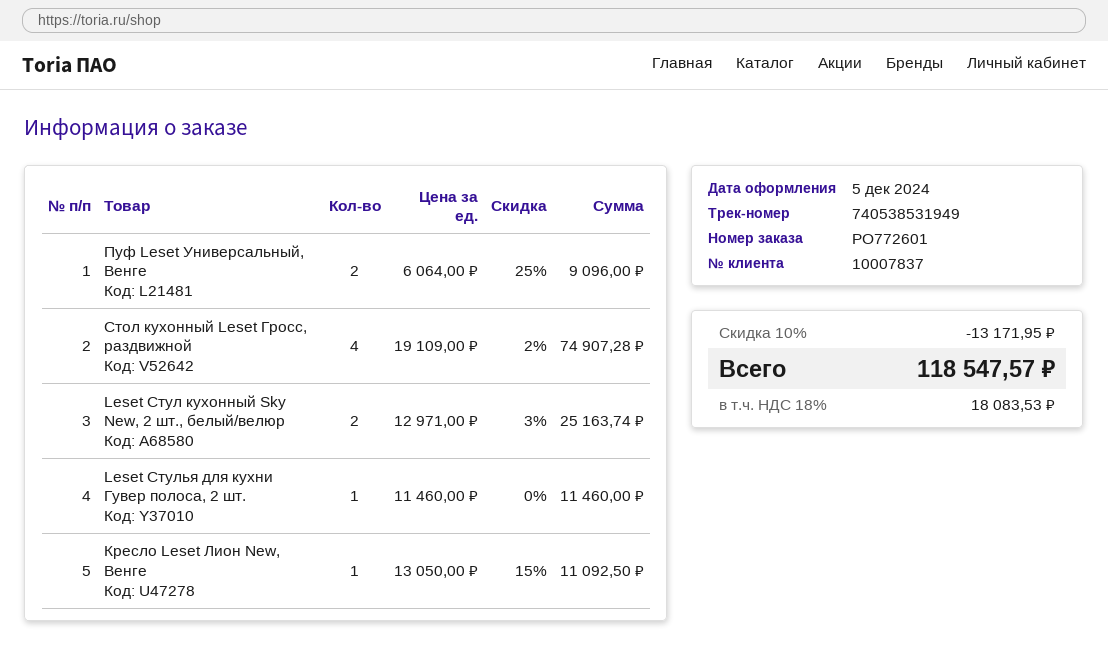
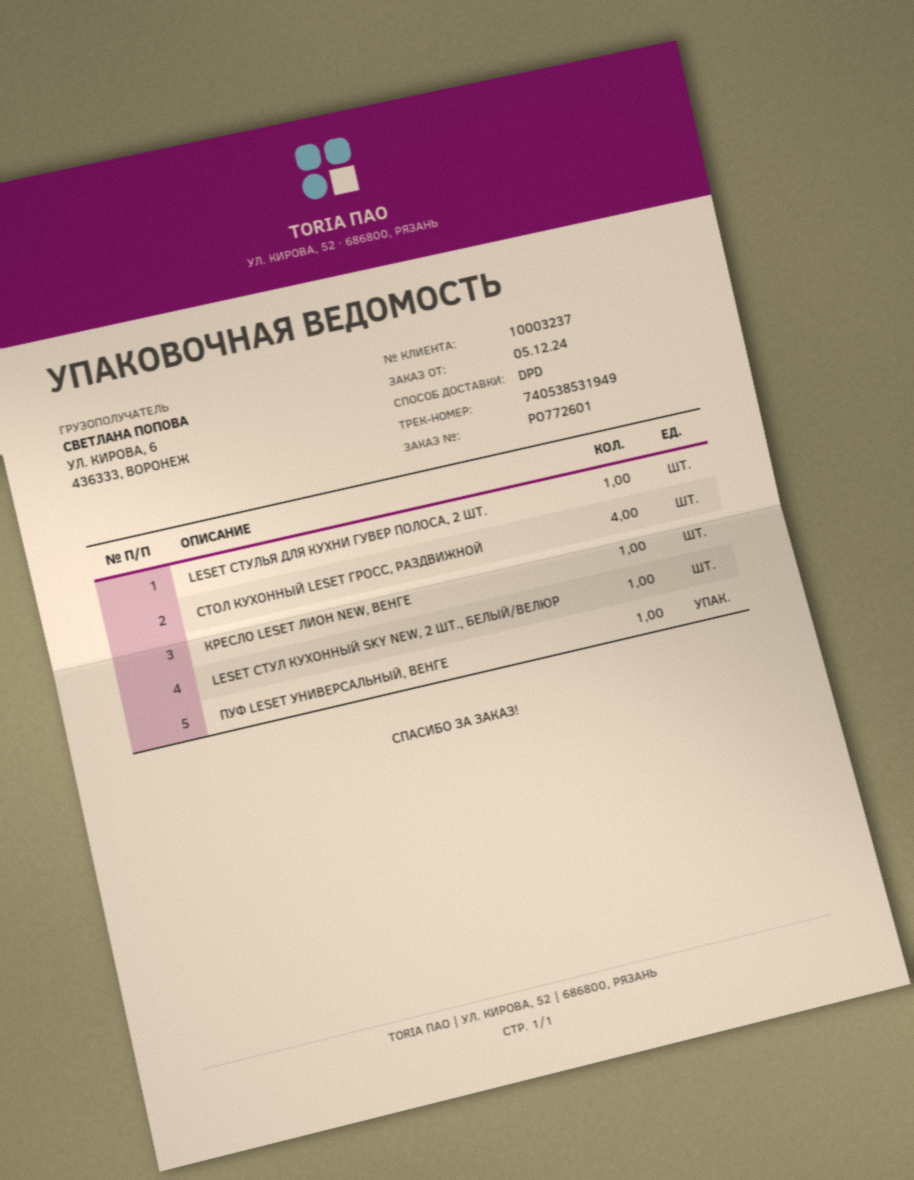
customer number: 10007837 -> 10003237
Пуф Leset Универсальный, Венге: 2 -> 1
Leset Стул кухонный Sky New, 2 шт., белый/велюр: 2 -> 1

